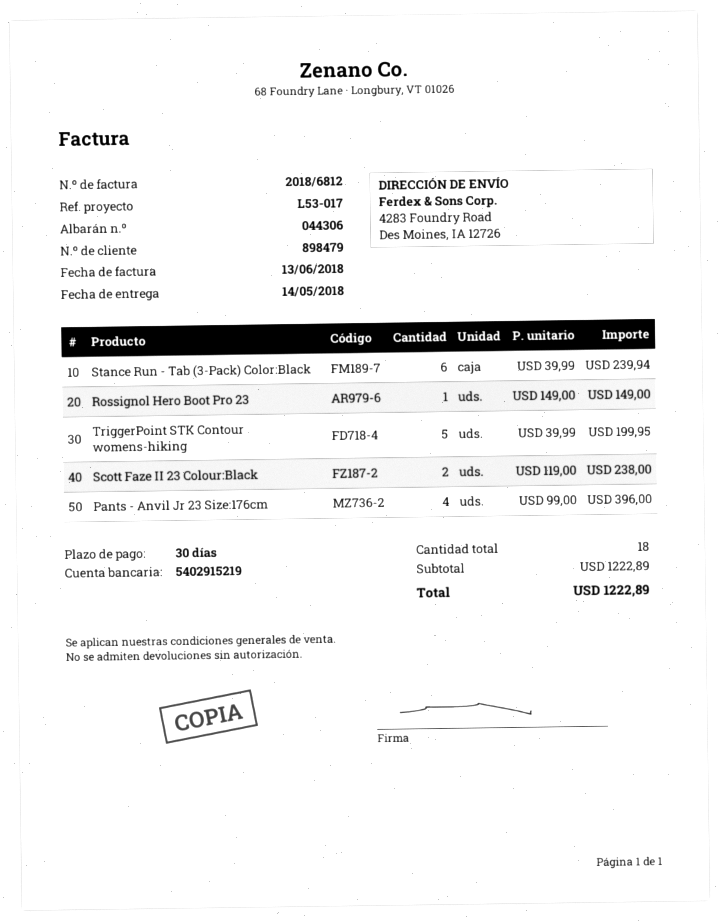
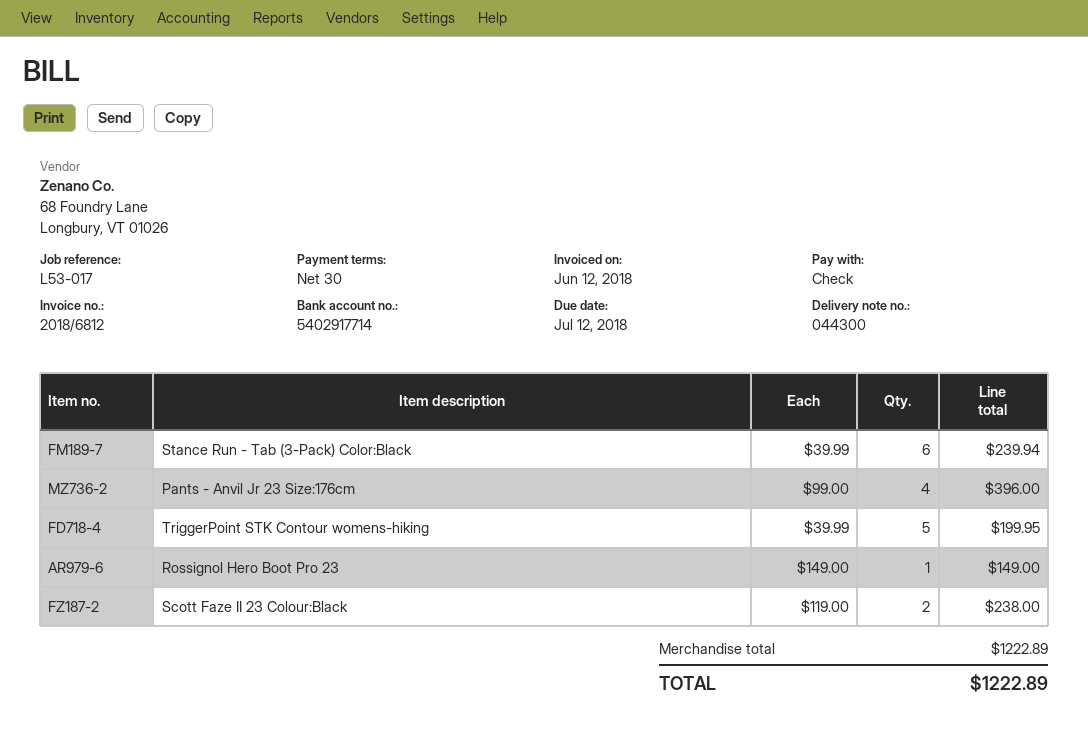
delivery note number: 044306 -> 044300
invoice date: 2018-06-13 -> 2018-06-12
bank account: 5402915219 -> 5402917714

